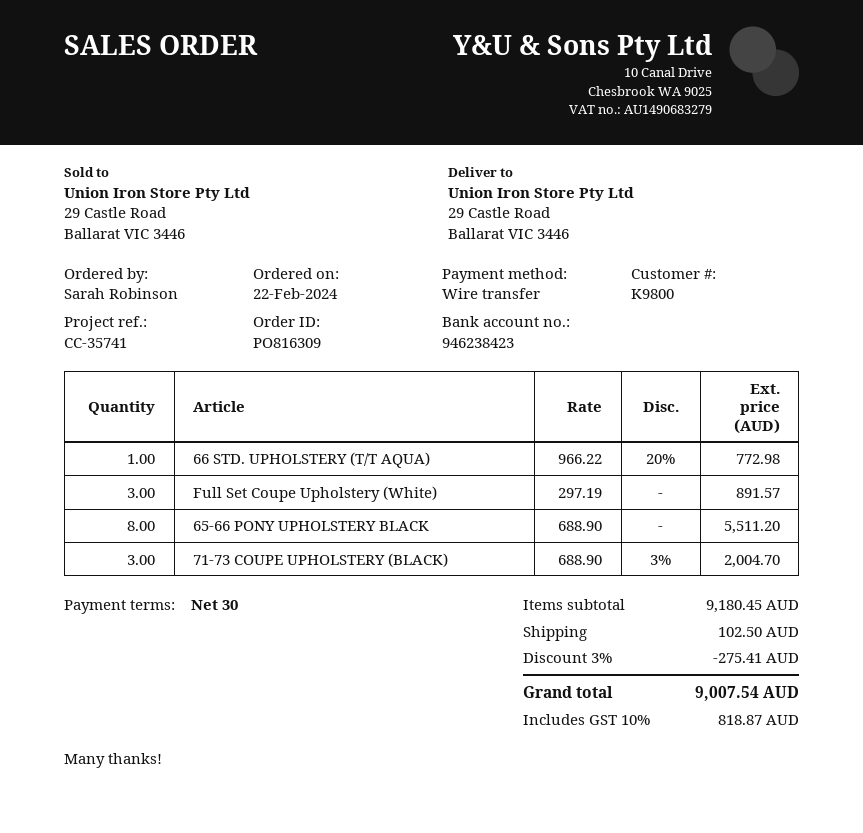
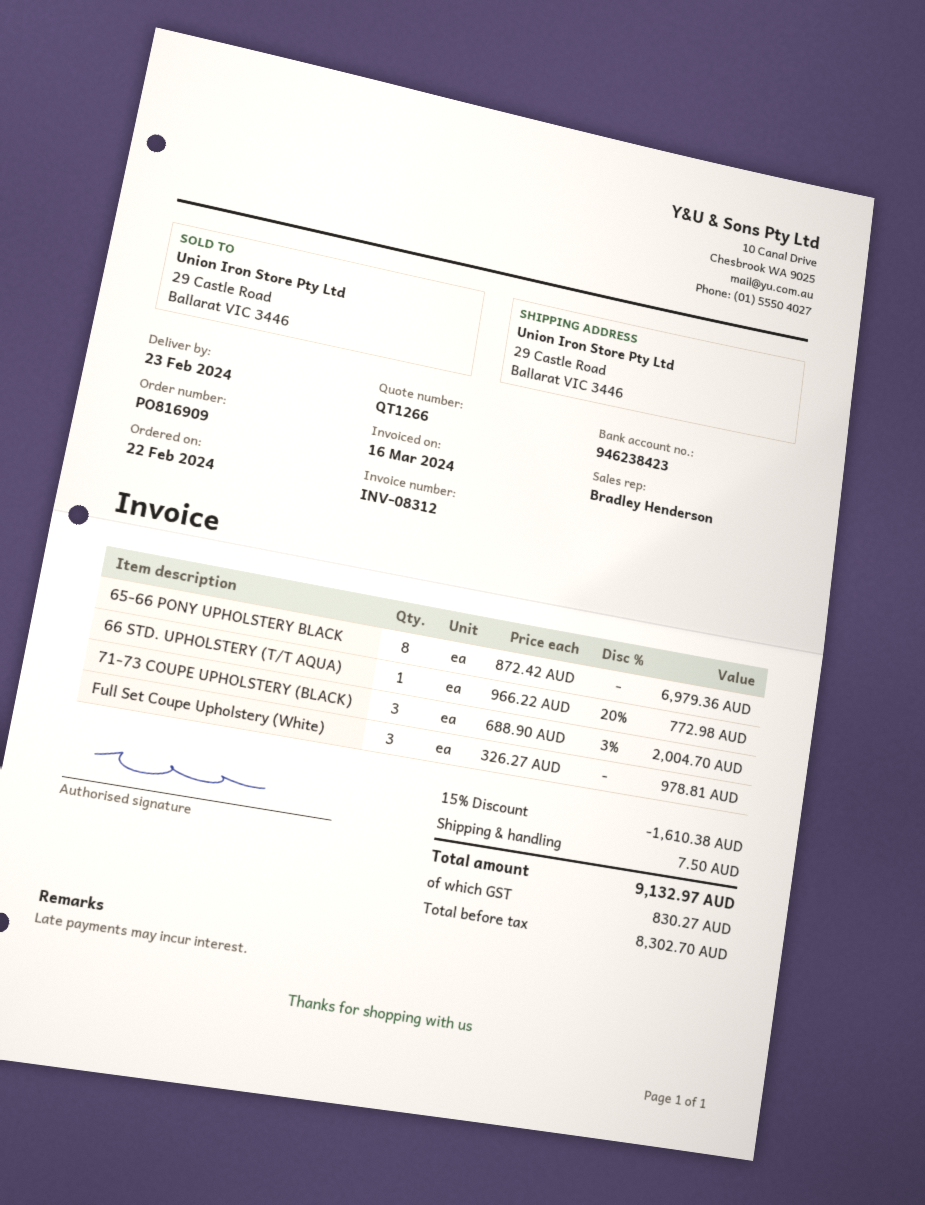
order number: PO816309 -> PO816909
Full Set Coupe Upholstery (White): 3 x 297.19 = 891.57 -> 3 x 326.27 = 978.81
65-66 PONY UPHOLSTERY BLACK: 8 x 688.90 = 5511.20 -> 8 x 872.42 = 6979.36
discount: 3% = 275.41 -> 15% = 1610.38
shipping: 102.50 -> 7.50
tax: 818.87 -> 830.27
total: 9007.54 -> 9132.97

